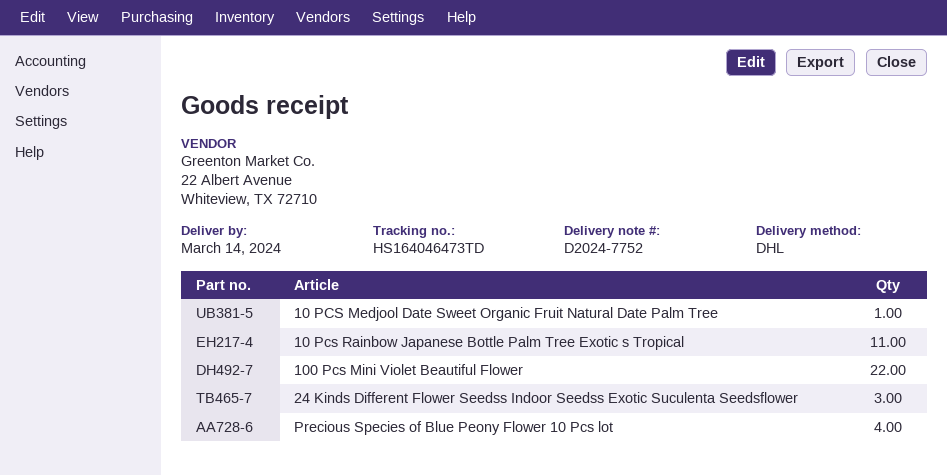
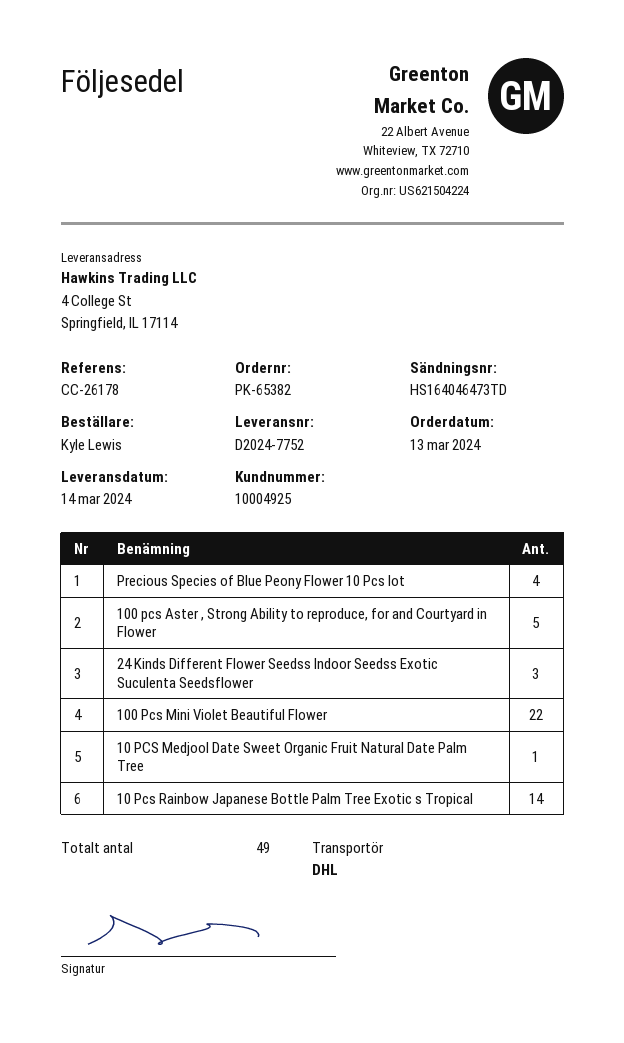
10 Pcs Rainbow Japanese Bottle Palm Tree Exotic s Tropical: 11 -> 14
100 pcs Aster , Strong Ability to reproduce, for and Courtyard in Flower: none -> 5

